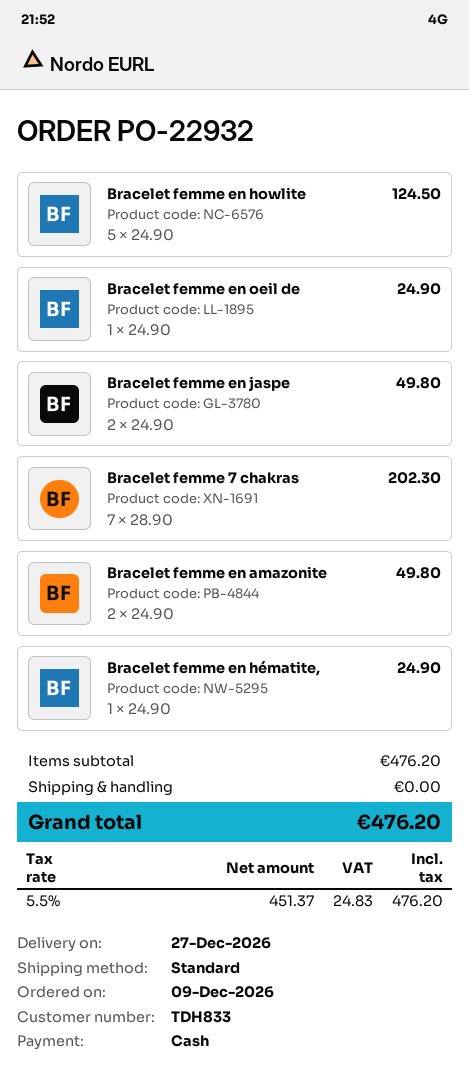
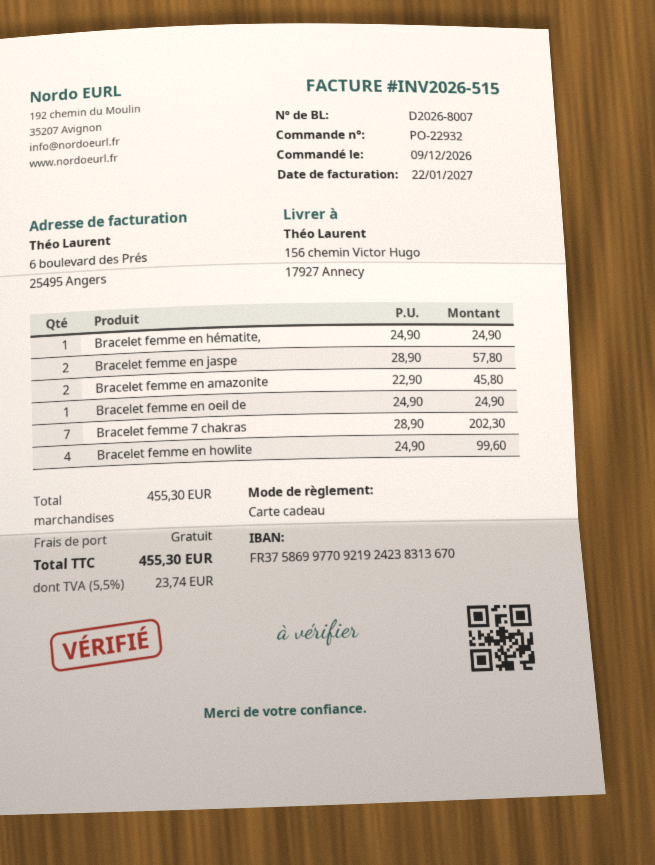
payment method: cash -> gift card
Bracelet femme en howlite: 5 x 24.90 = 124.50 -> 4 x 24.90 = 99.60
Bracelet femme en jaspe: 2 x 24.90 = 49.80 -> 2 x 28.90 = 57.80
Bracelet femme en amazonite: 2 x 24.90 = 49.80 -> 2 x 22.90 = 45.80
subtotal: 476.20 -> 455.30
tax: 5.5% = 24.83 -> 5.5% = 23.74
total: 476.20 -> 455.30

